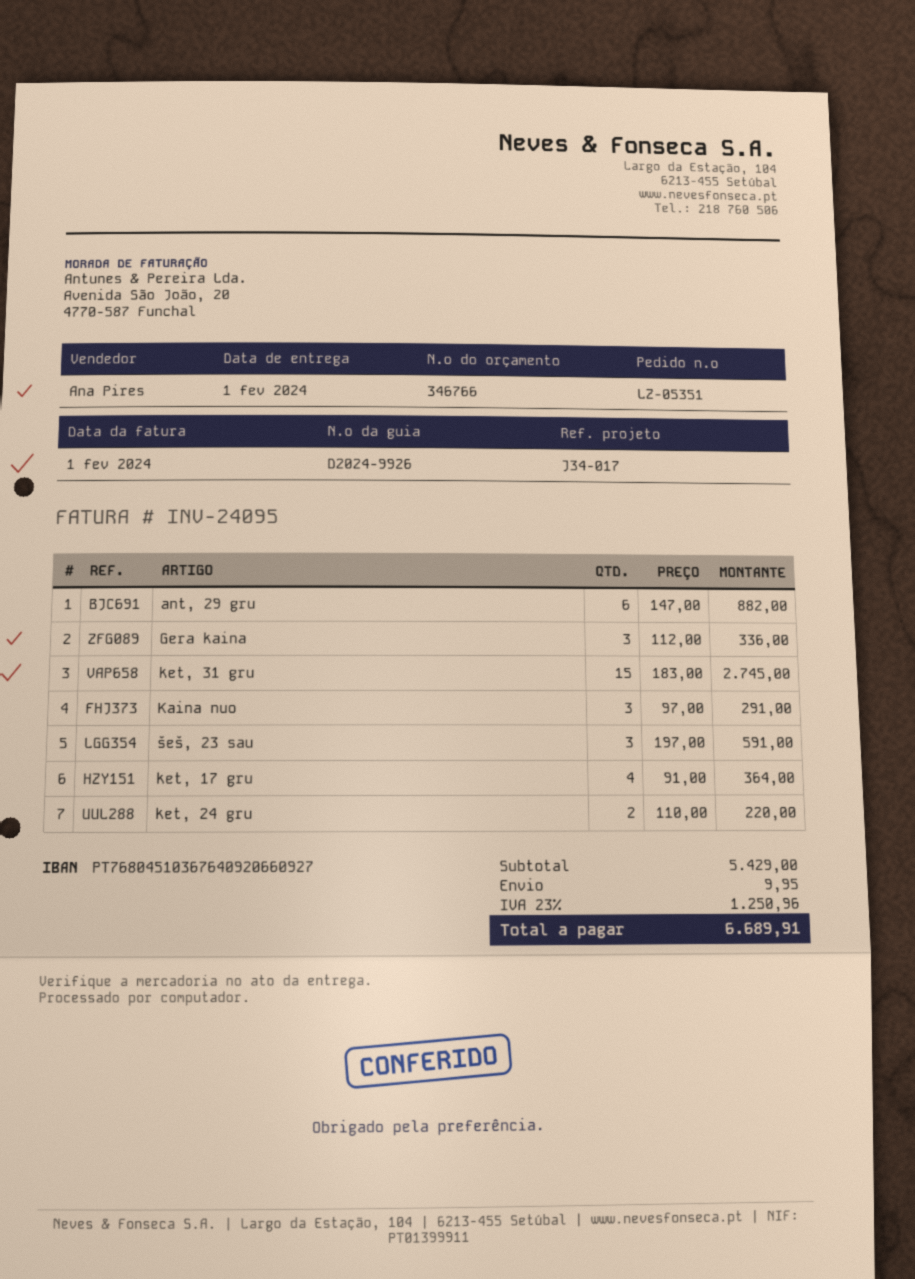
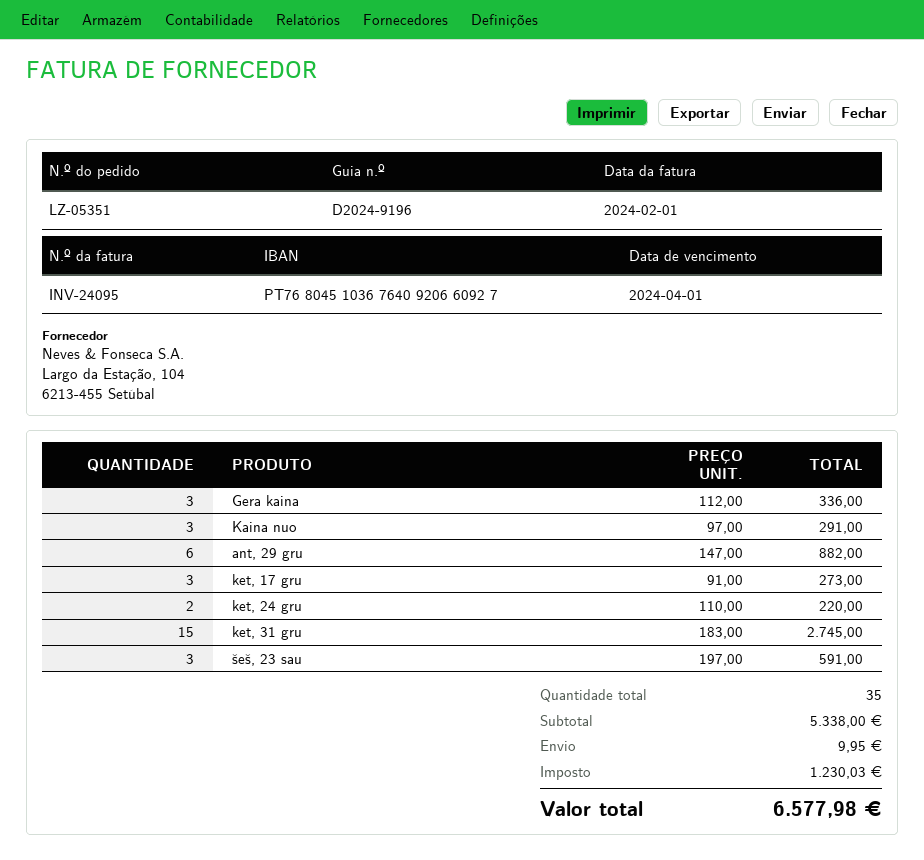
delivery note number: D2024-9926 -> D2024-9196
ket, 17 gru: 4 x 91.00 = 364.00 -> 3 x 91.00 = 273.00
subtotal: 5429.00 -> 5338.00
tax: 1250.96 -> 1230.03
total: 6689.91 -> 6577.98

